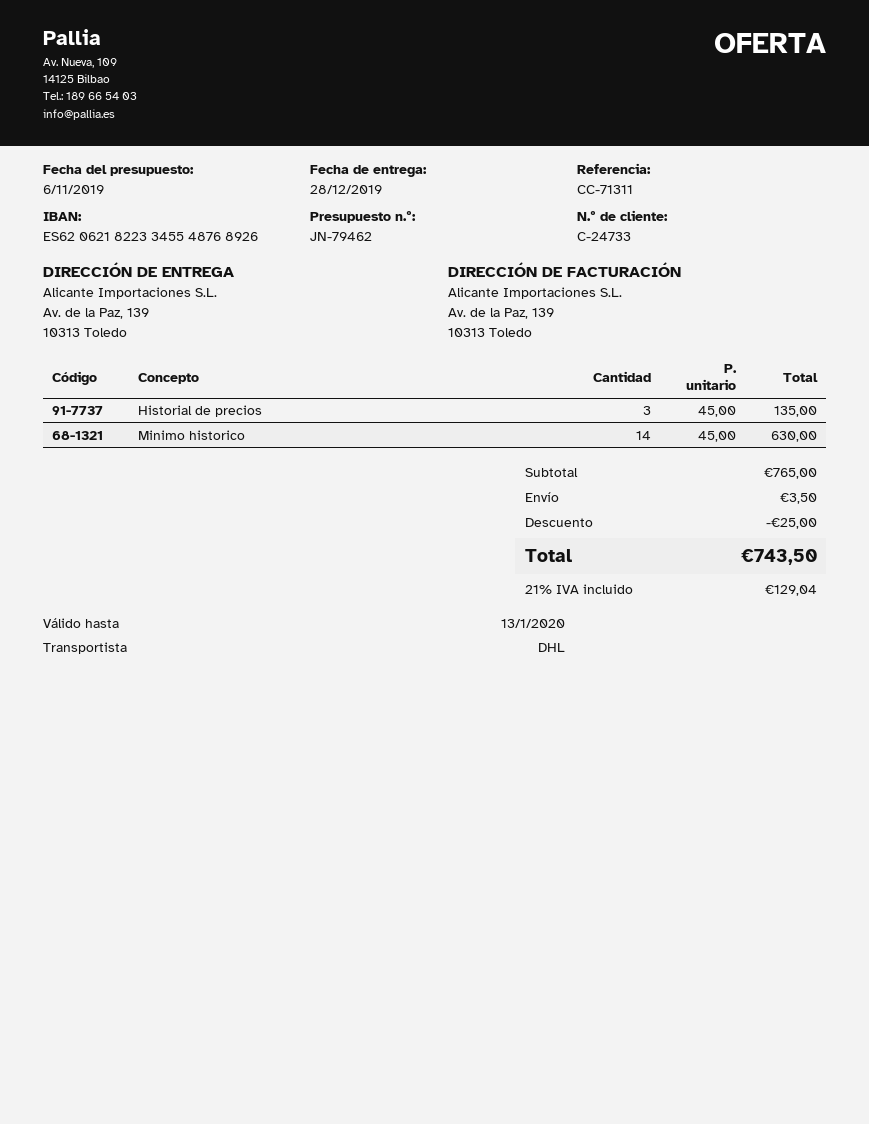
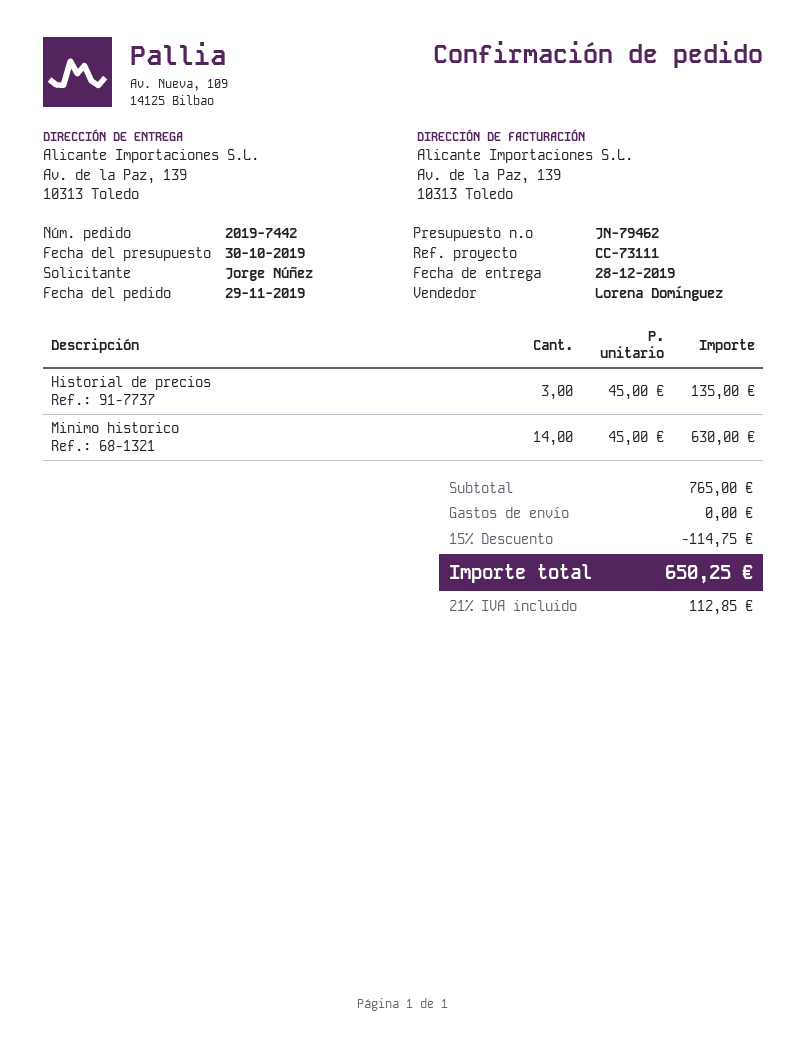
quote date: 2019-11-06 -> 2019-10-30
reference: CC-71311 -> CC-73111
discount: 25.00 -> 114.75
shipping: 3.50 -> 0.00
tax: 21% = 129.04 -> 21% = 112.85
total: 743.50 -> 650.25

